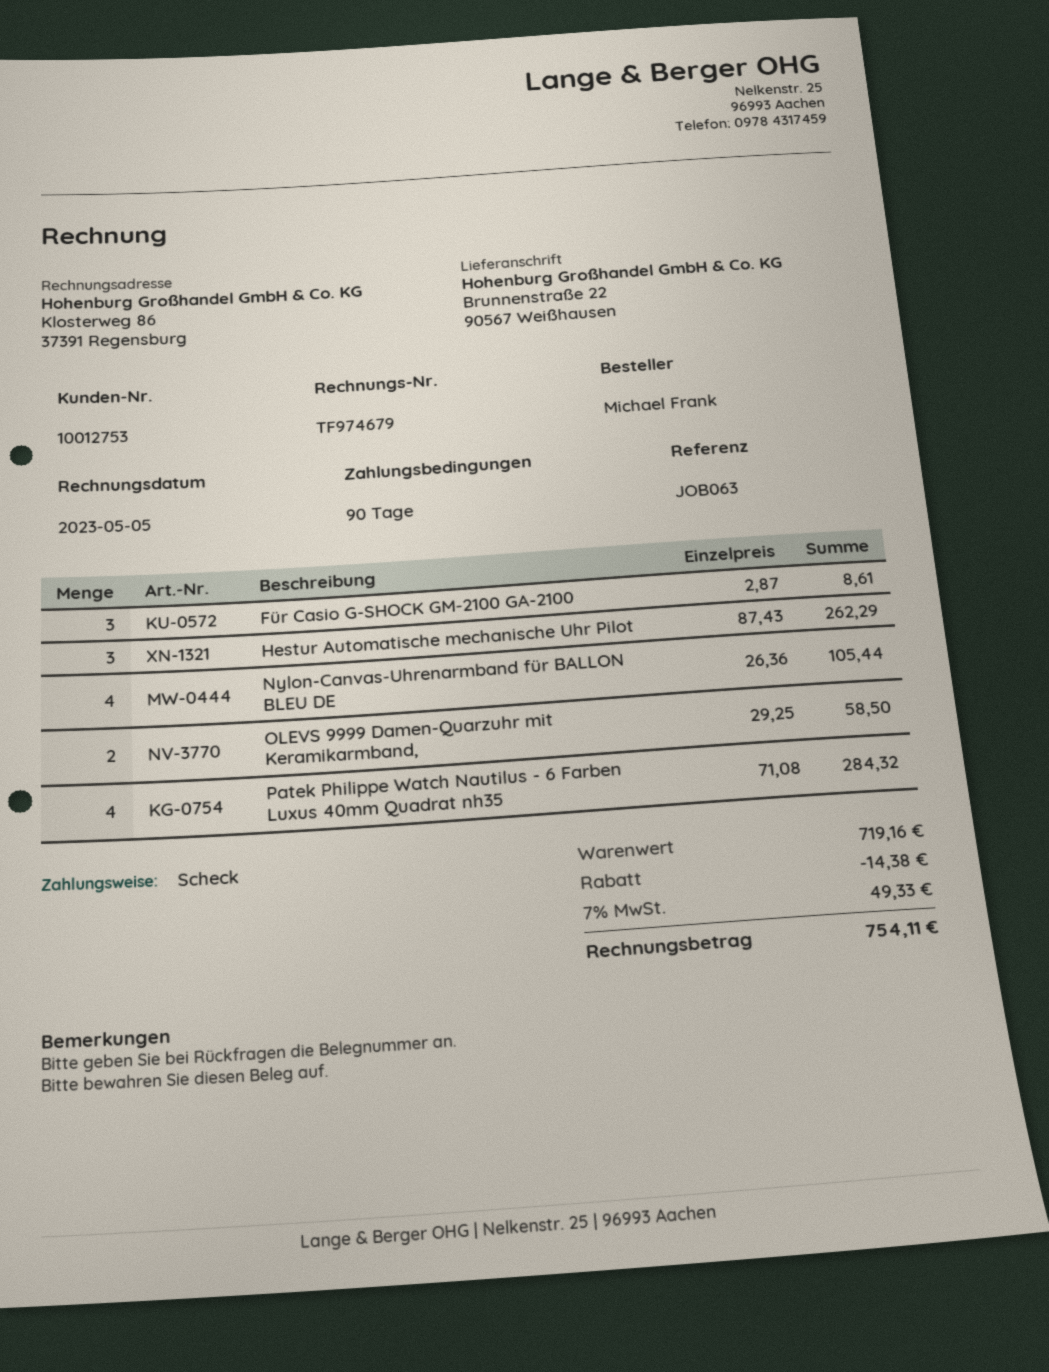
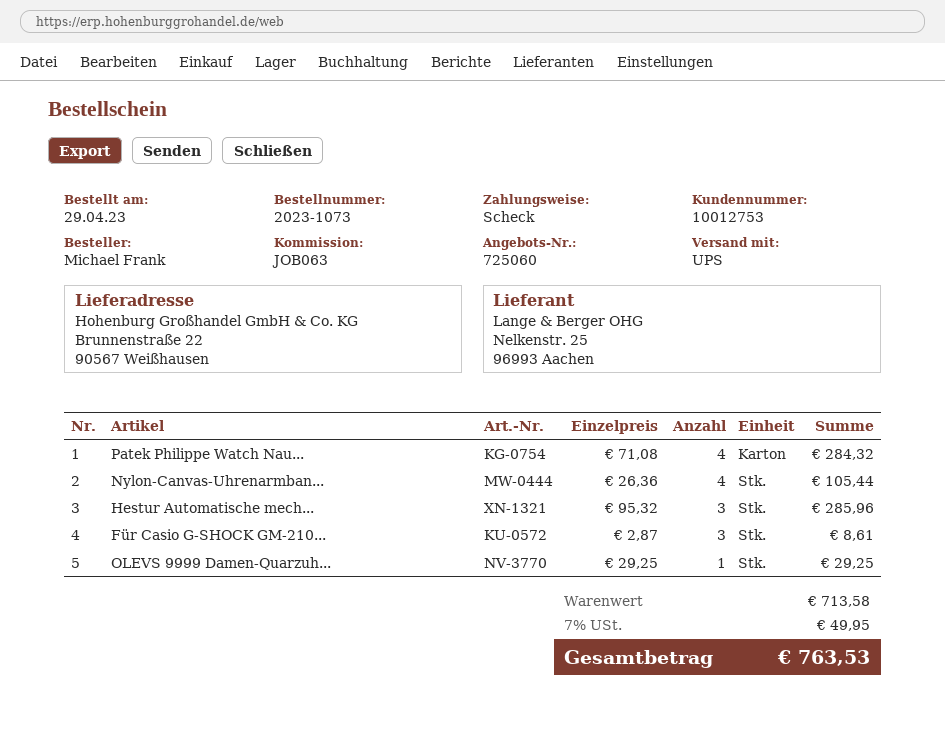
Hestur Automatische mechanische Uhr Pilot: 3 x 87.43 = 262.29 -> 3 x 95.32 = 285.96
OLEVS 9999 Damen-Quarzuhr mit Keramikarmband,: 2 x 29.25 = 58.50 -> 1 x 29.25 = 29.25
subtotal: 719.16 -> 713.58
discount: 14.38 -> none
tax: 7% = 49.33 -> 7% = 49.95
total: 754.11 -> 763.53

